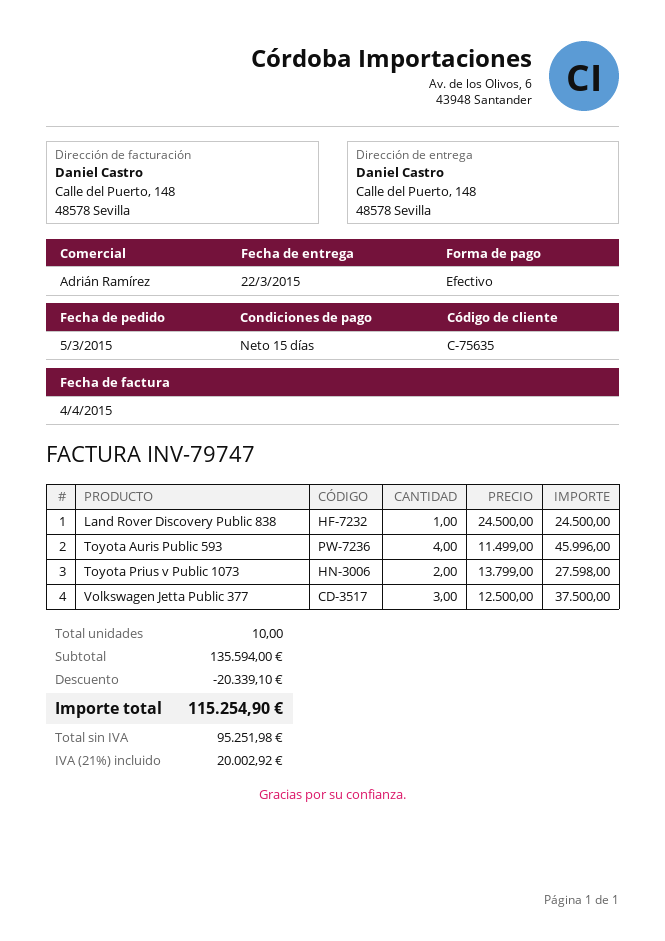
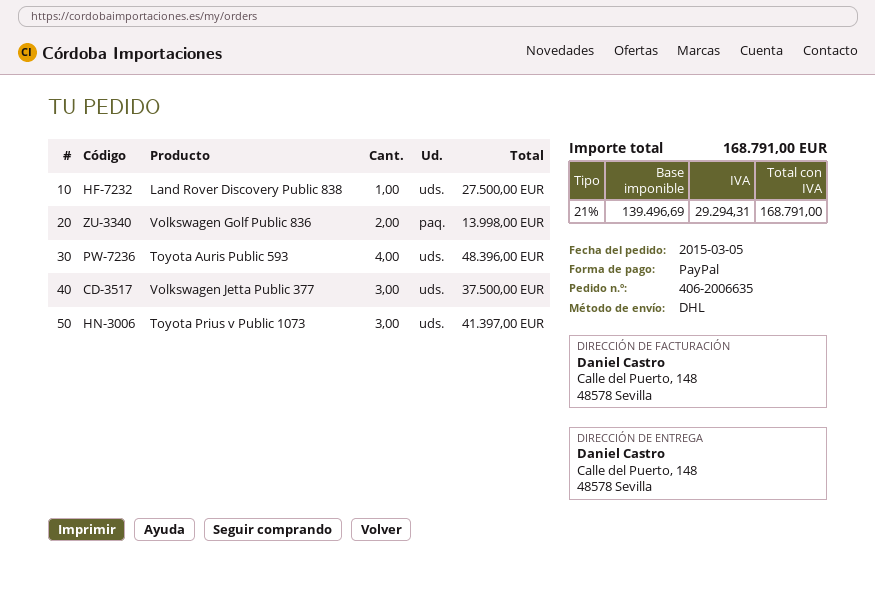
payment method: cash -> PayPal
Land Rover Discovery Public 838: 1 for 24500.00 -> 1 for 27500.00
Toyota Auris Public 593: 4 for 45996.00 -> 4 for 48396.00
Toyota Prius v Public 1073: 2 for 27598.00 -> 3 for 41397.00
Volkswagen Golf Public 836: none -> 2 for 13998.00
discount: 20339.10 -> none
net: 95251.98 -> 139496.69
tax: 21% = 20002.92 -> 21% = 29294.31
total: 115254.90 -> 168791.00

